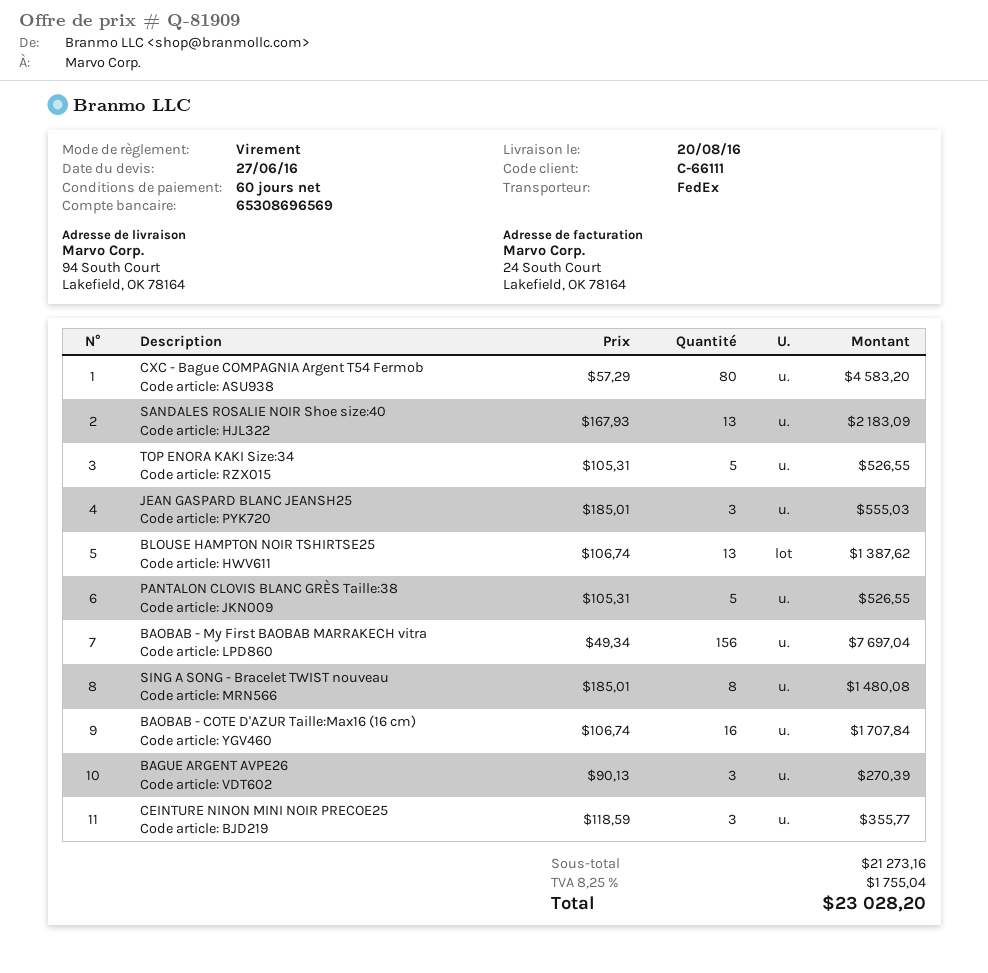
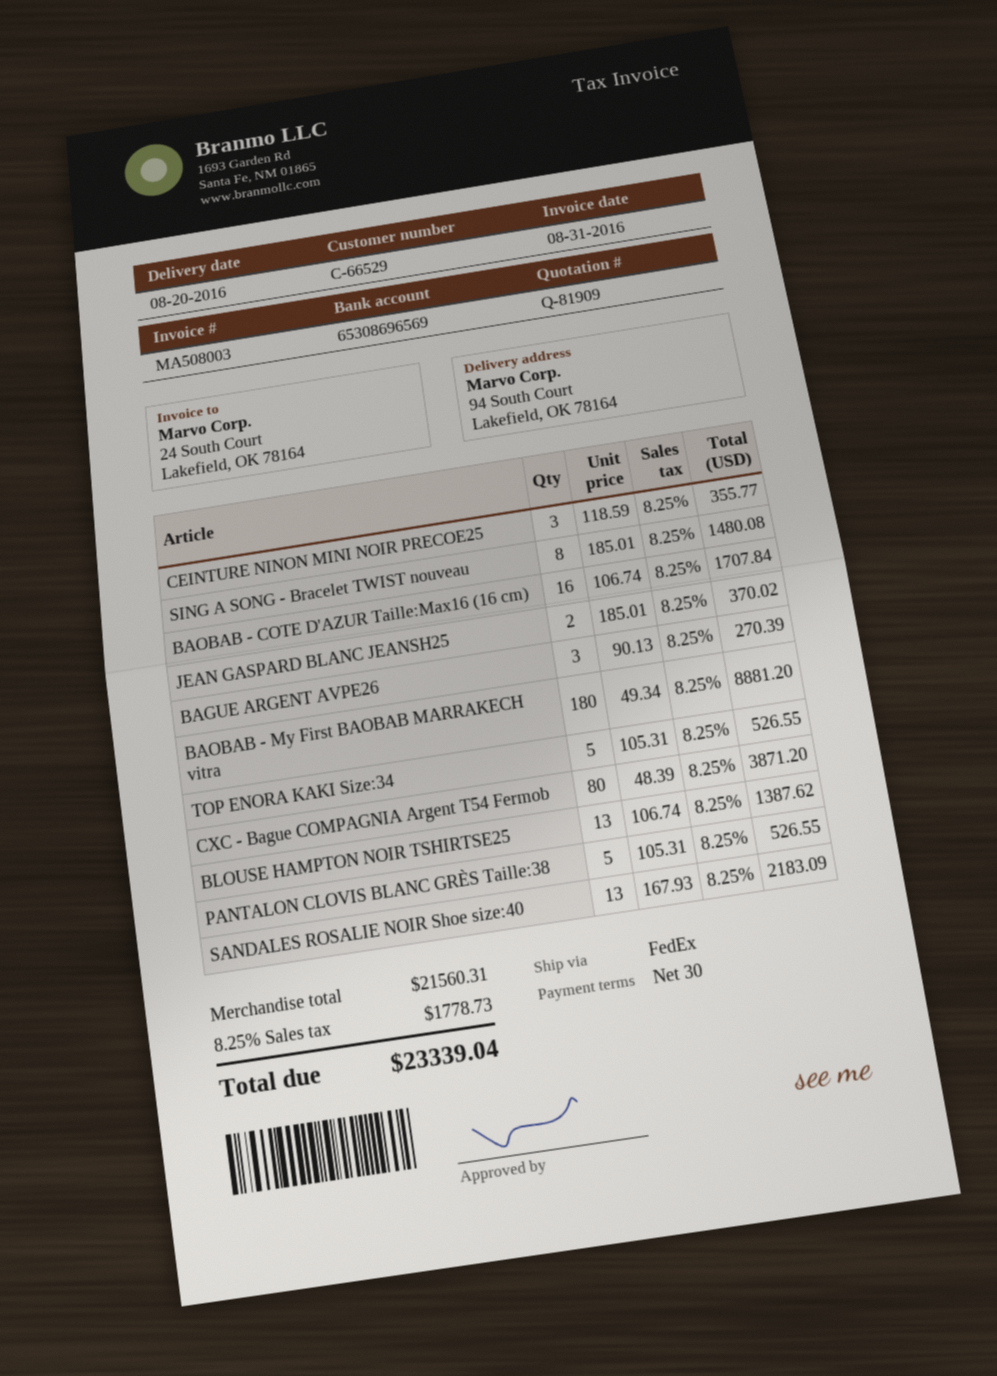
payment terms: 60 days -> 30 days
customer number: C-66111 -> C-66529
CXC - Bague COMPAGNIA Argent T54 Fermob: 80 x 57.29 = 4583.20 -> 80 x 48.39 = 3871.20
JEAN GASPARD BLANC JEANSH25: 3 x 185.01 = 555.03 -> 2 x 185.01 = 370.02
BAOBAB - My First BAOBAB MARRAKECH vitra: 156 x 49.34 = 7697.04 -> 180 x 49.34 = 8881.20
subtotal: 21273.16 -> 21560.31
tax: 8.25% = 1755.04 -> 8.25% = 1778.73
total: 23028.20 -> 23339.04

